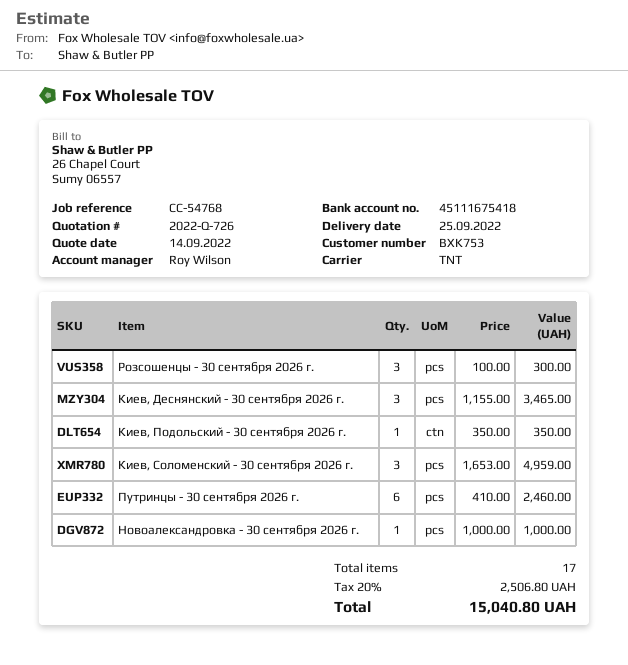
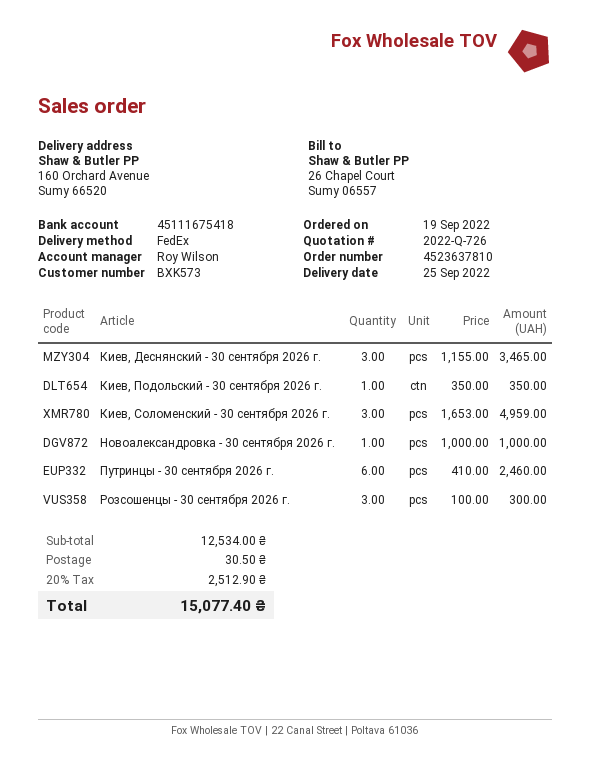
customer number: BXK753 -> BXK573
shipping method: TNT -> FedEx
shipping: none -> 30.50
tax: 20% = 2506.80 -> 20% = 2512.90
total: 15040.80 -> 15077.40

